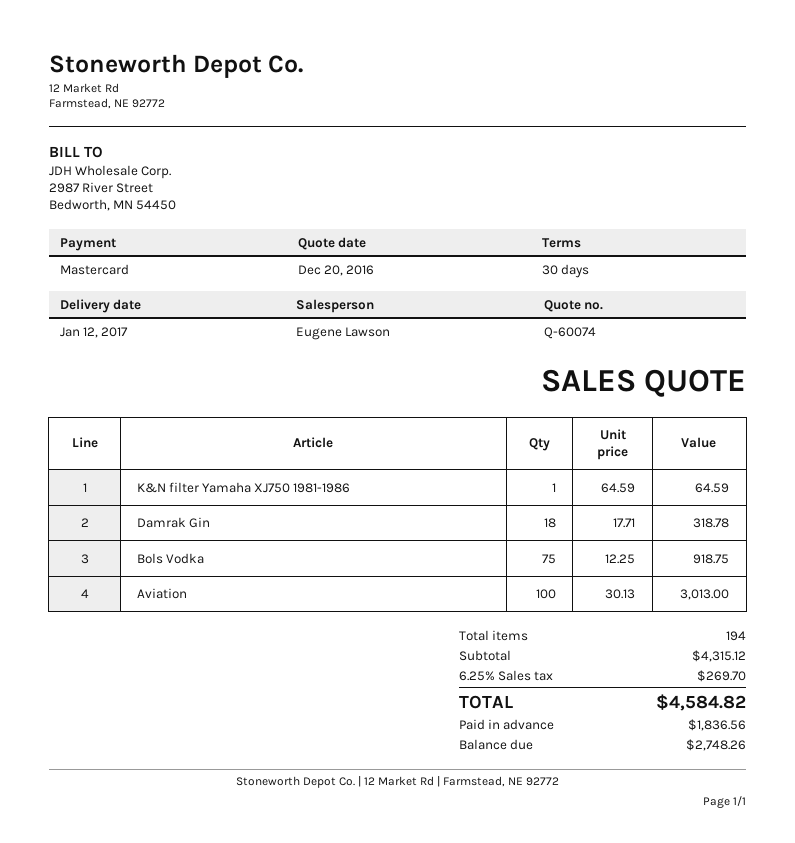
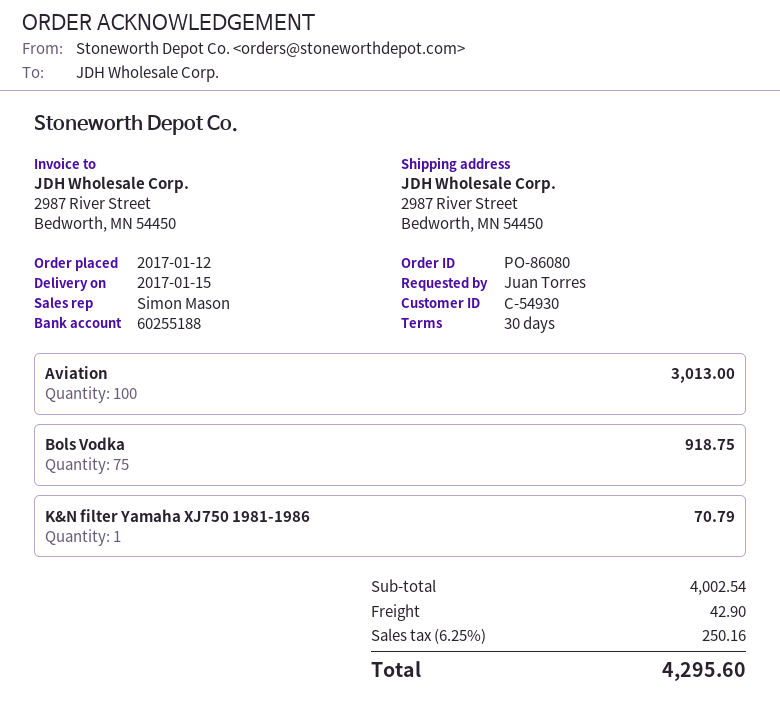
delivery date: 2017-01-12 -> 2017-01-15
sales rep: Eugene Lawson -> Simon Mason
K&N filter Yamaha XJ750 1981-1986: 1 for 64.59 -> 1 for 70.79
Damrak Gin: 18 for 318.78 -> none
subtotal: 4315.12 -> 4002.54
shipping: none -> 42.90
tax: 6.25% = 269.70 -> 6.25% = 250.16
total: 4584.82 -> 4295.60

